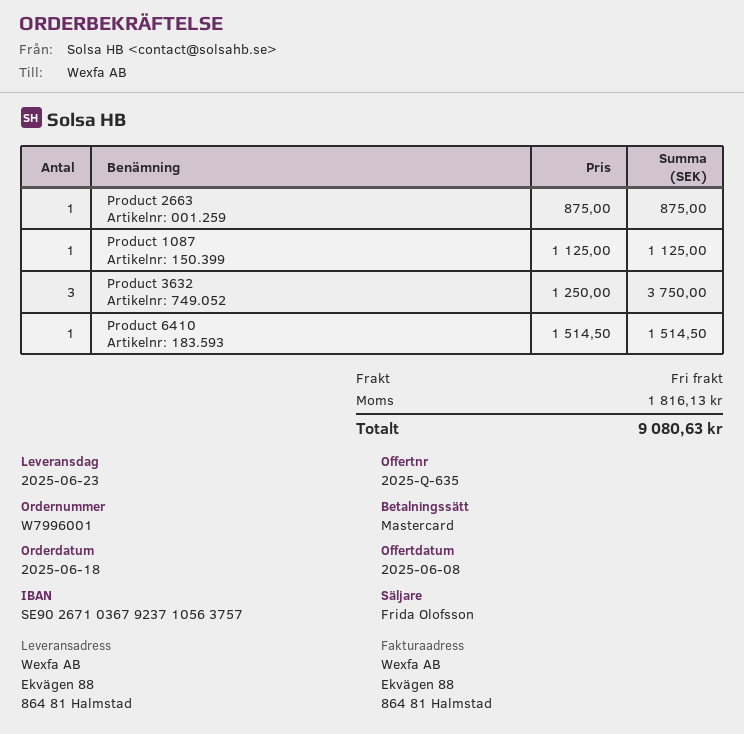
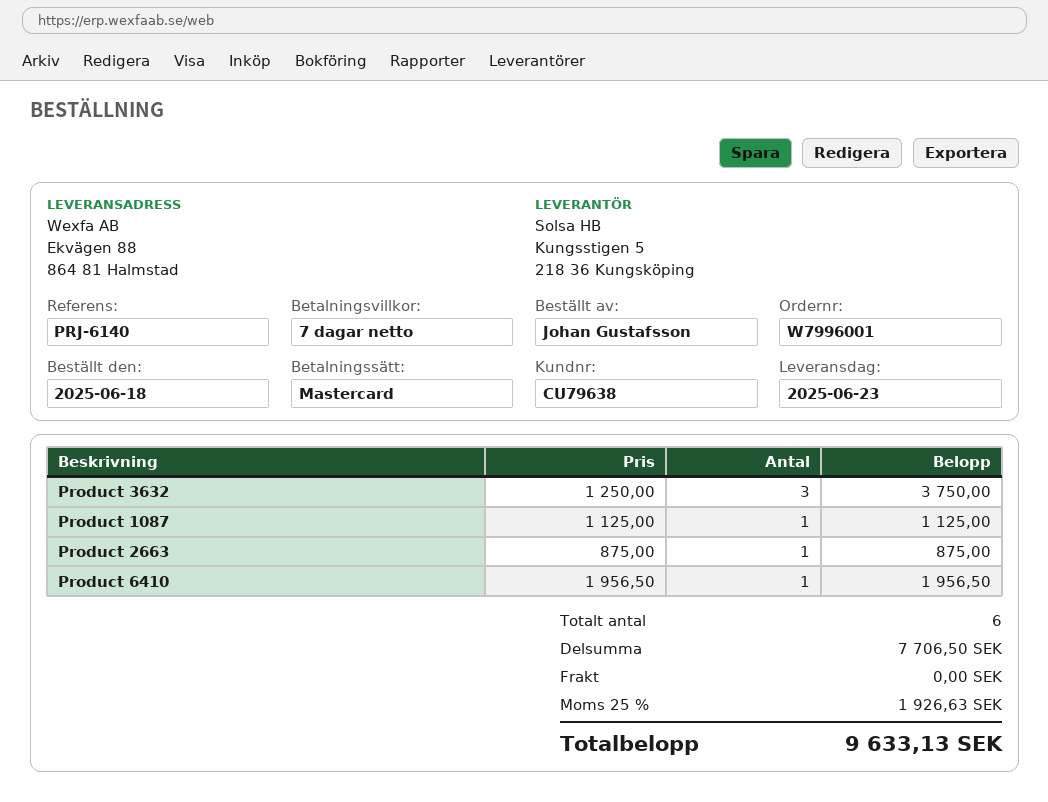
Product 6410: 1 x 1514.50 = 1514.50 -> 1 x 1956.50 = 1956.50
tax: 1816.13 -> 1926.63
total: 9080.63 -> 9633.13

